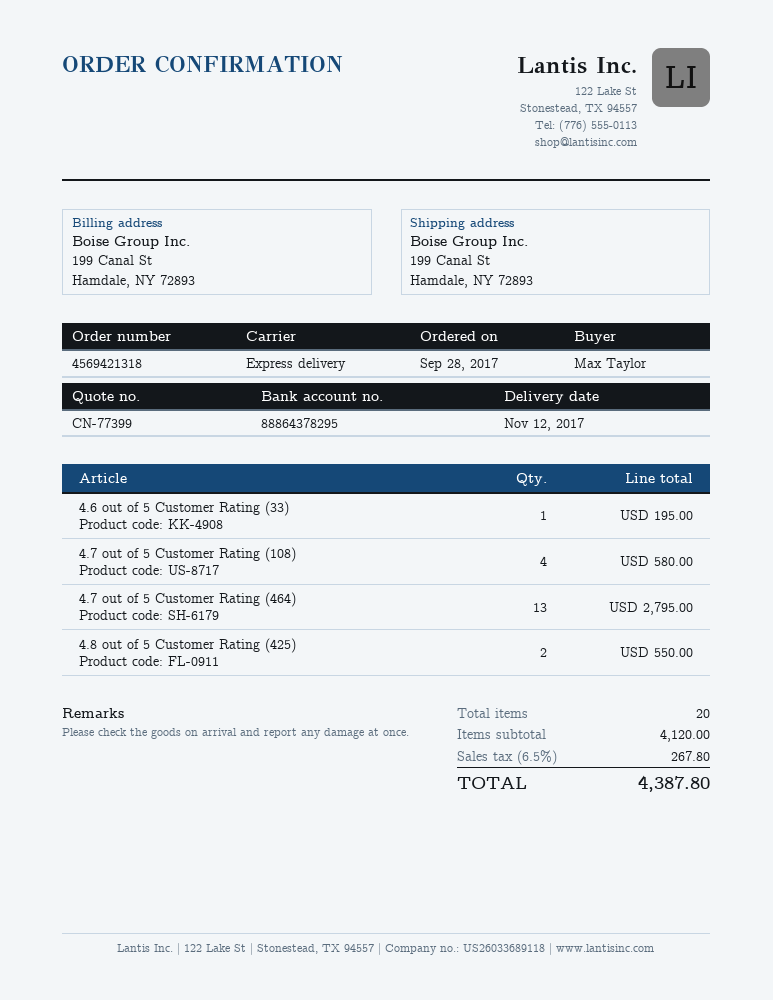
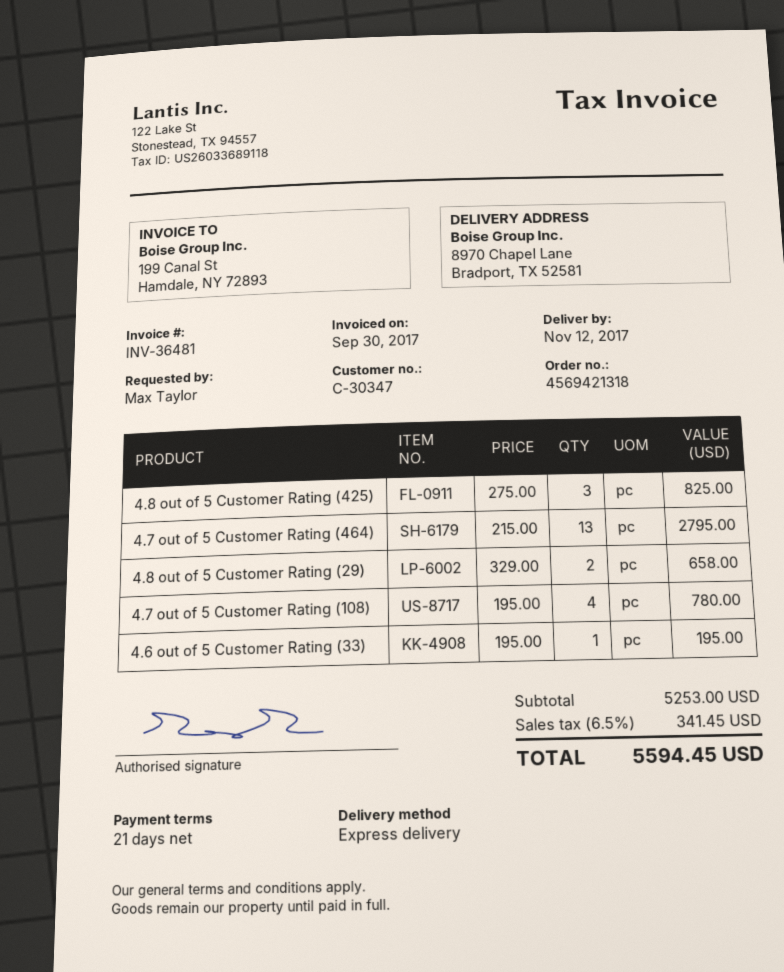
ship to: 199 Canal St, Hamdale, NY 72893 -> 8970 Chapel Lane, Bradport, TX 52581
4.7 out of 5 Customer Rating (108): 4 for 580.00 -> 4 for 780.00
4.8 out of 5 Customer Rating (425): 2 for 550.00 -> 3 for 825.00
4.8 out of 5 Customer Rating (29): none -> 2 for 658.00
subtotal: 4120.00 -> 5253.00
tax: 6.5% = 267.80 -> 6.5% = 341.45
total: 4387.80 -> 5594.45

